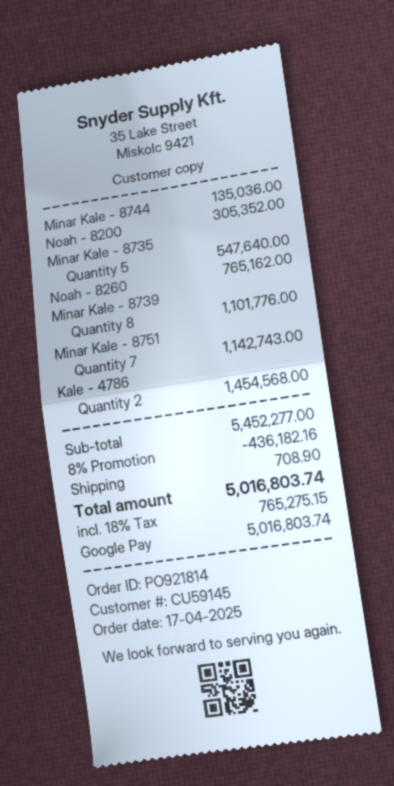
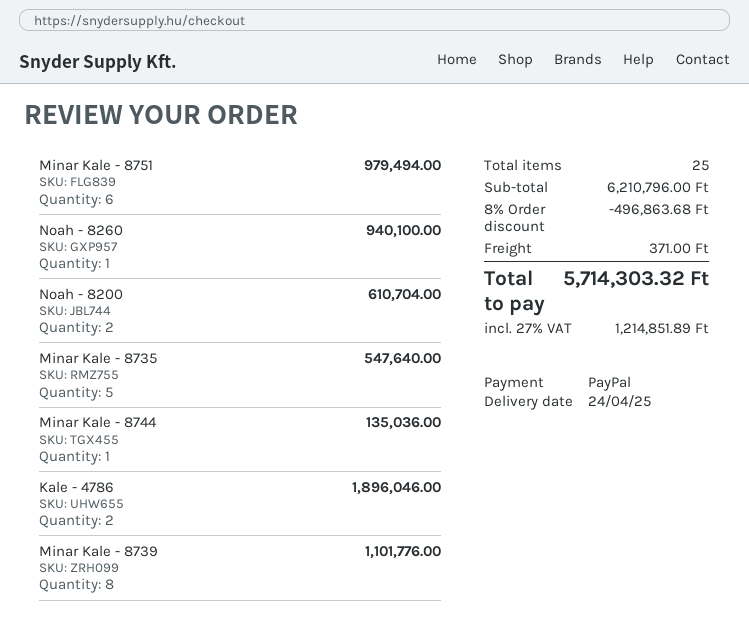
payment method: Google Pay -> PayPal
Noah - 8200: 1 for 305352.00 -> 2 for 610704.00
Noah - 8260: 1 for 765162.00 -> 1 for 940100.00
Minar Kale - 8751: 7 for 1142743.00 -> 6 for 979494.00
Kale - 4786: 2 for 1454568.00 -> 2 for 1896046.00
subtotal: 5452277.00 -> 6210796.00
discount: 8% = 436182.16 -> 8% = 496863.68
shipping: 708.90 -> 371.00
tax: 18% = 765275.15 -> 27% = 1214851.89
total: 5016803.74 -> 5714303.32

